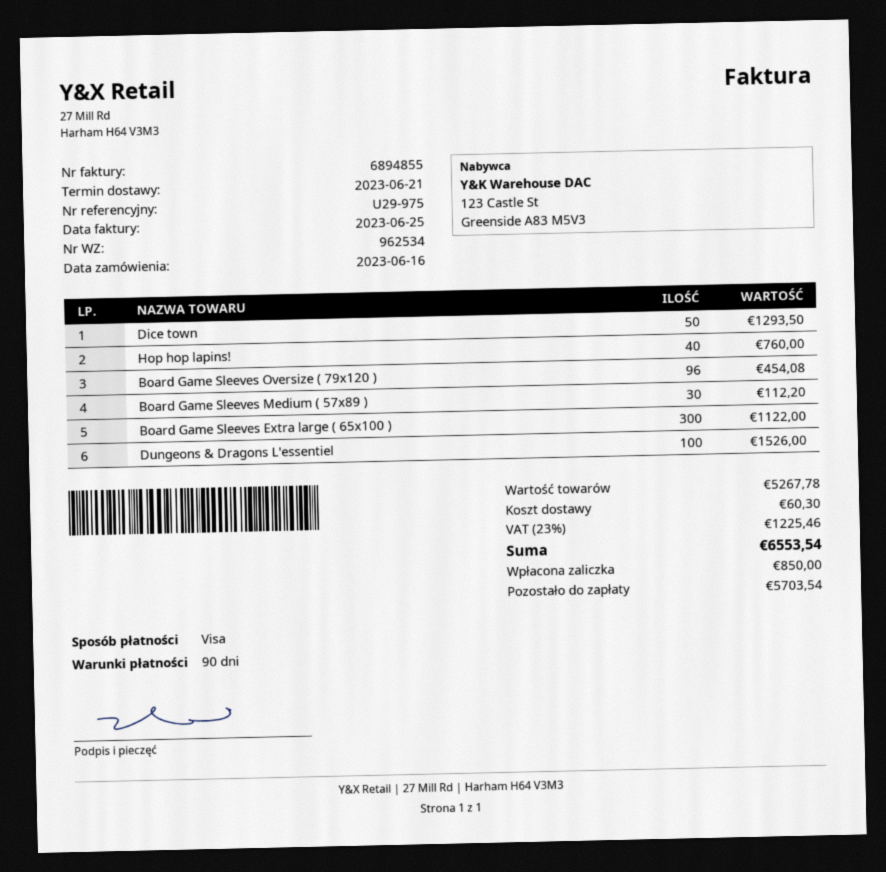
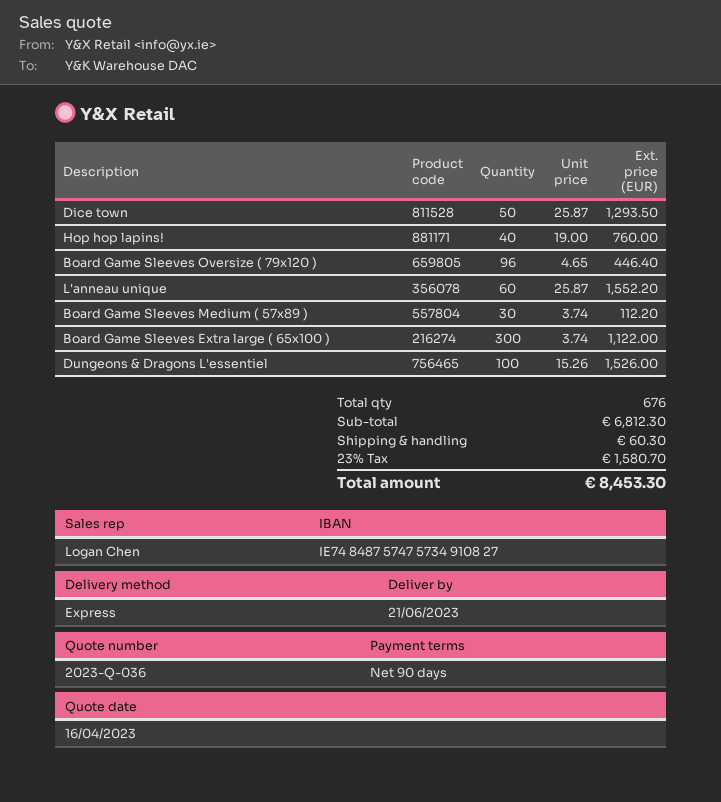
Board Game Sleeves Oversize ( 79x120 ): 96 for 454.08 -> 96 for 446.40
L'anneau unique: none -> 60 for 1552.20
subtotal: 5267.78 -> 6812.30
tax: 23% = 1225.46 -> 23% = 1580.70
total: 6553.54 -> 8453.30

